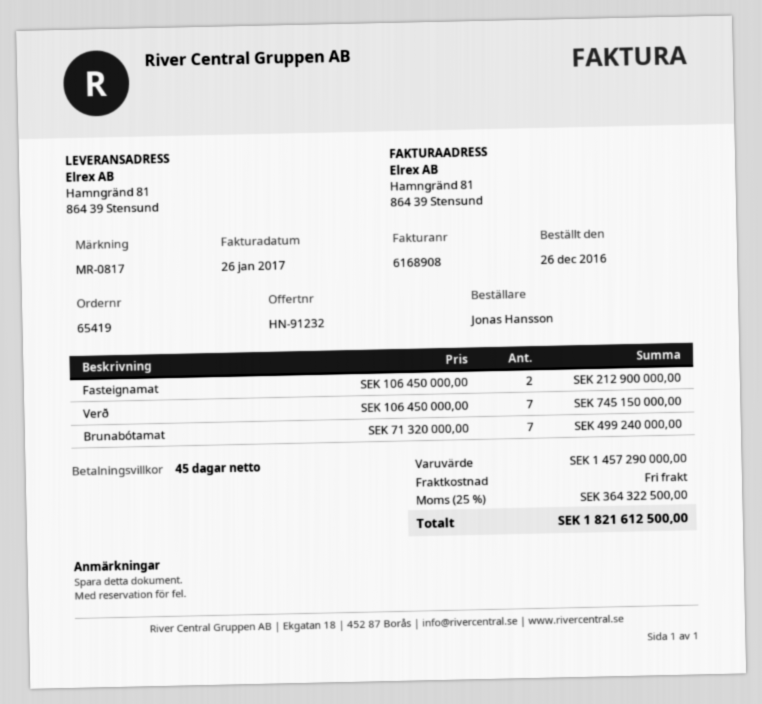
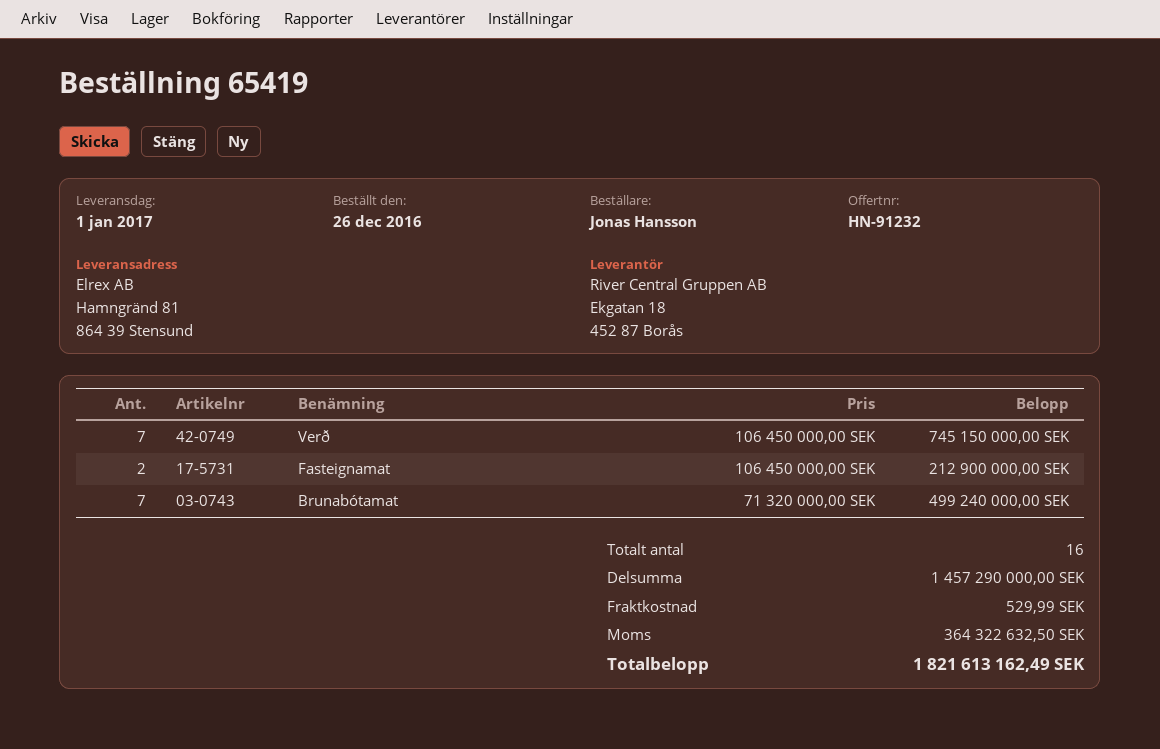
shipping: 0.00 -> 529.99
tax: 364322500.00 -> 364322632.50
total: 1821612500.00 -> 1821613162.49

